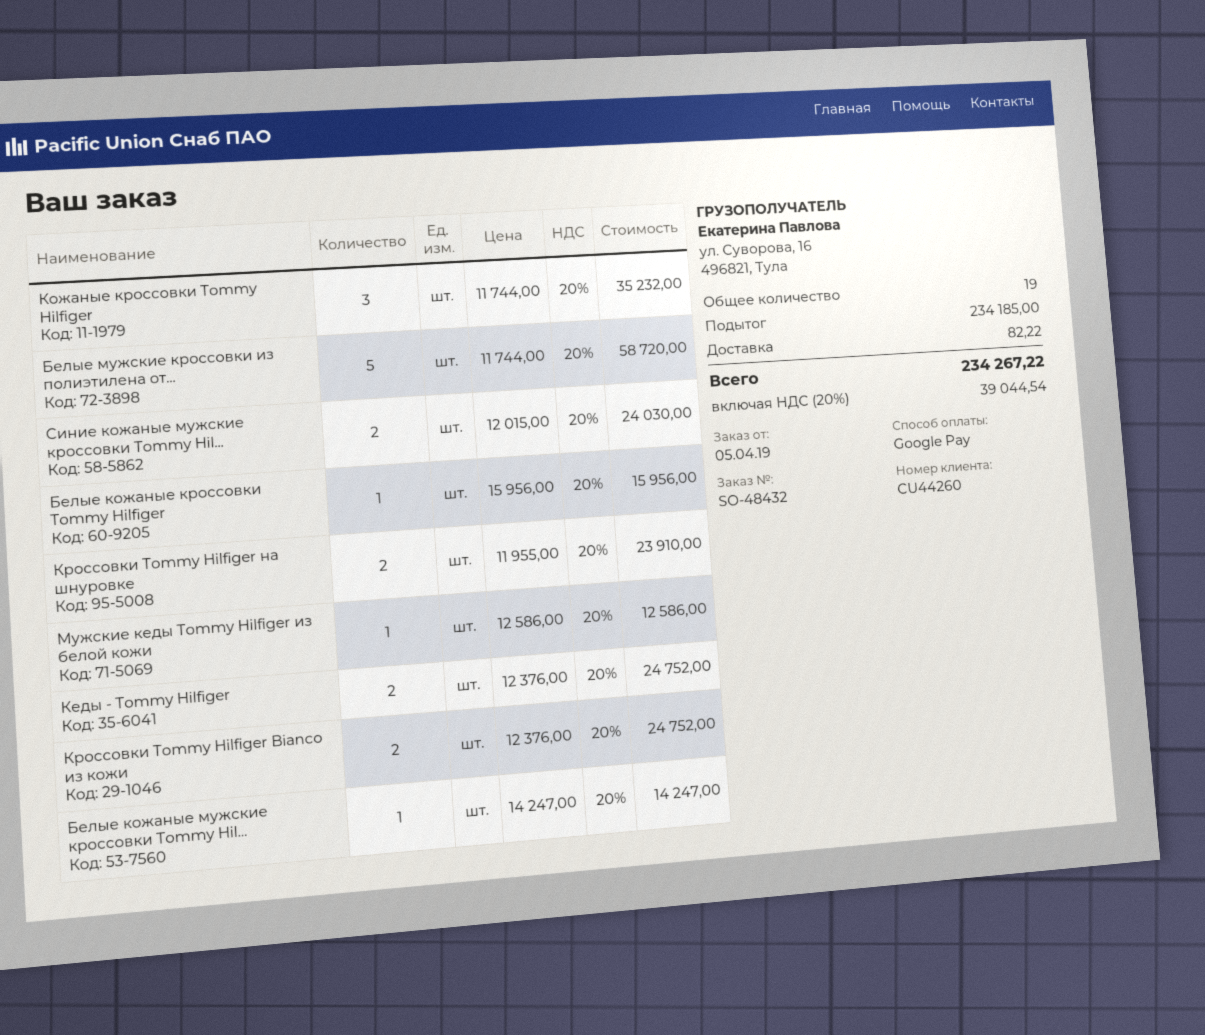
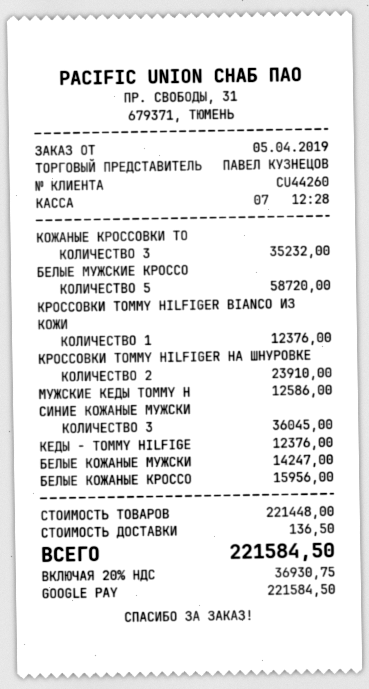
Синие кожаные мужские кроссовки Tommy Hil...: 2 for 24030.00 -> 3 for 36045.00
Кеды - Tommy Hilfiger: 2 for 24752.00 -> 1 for 12376.00
Кроссовки Tommy Hilfiger Bianco из кожи: 2 for 24752.00 -> 1 for 12376.00
subtotal: 234185.00 -> 221448.00
shipping: 82.22 -> 136.50
tax: 20% = 39044.54 -> 20% = 36930.75
total: 234267.22 -> 221584.50

